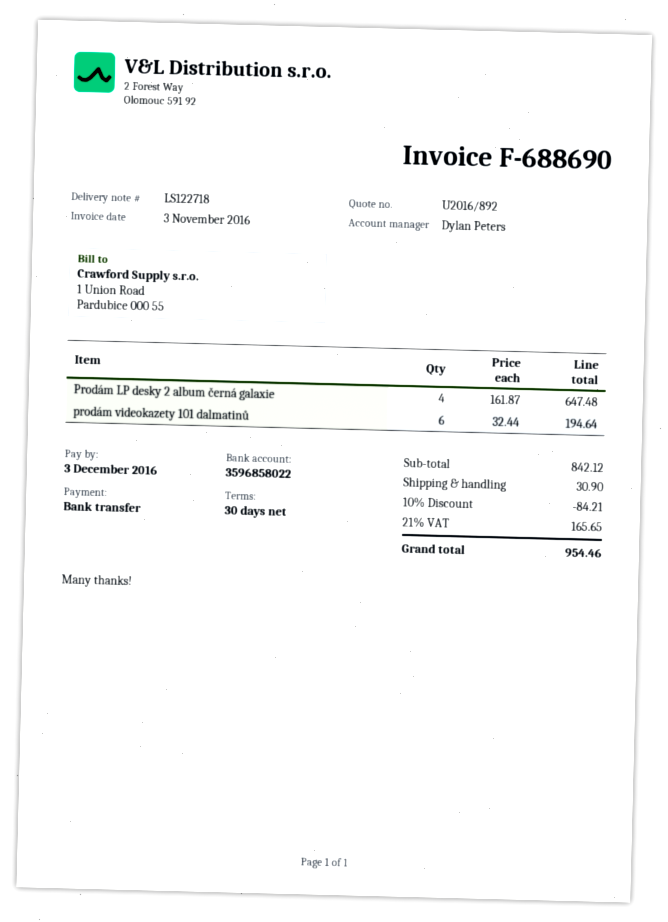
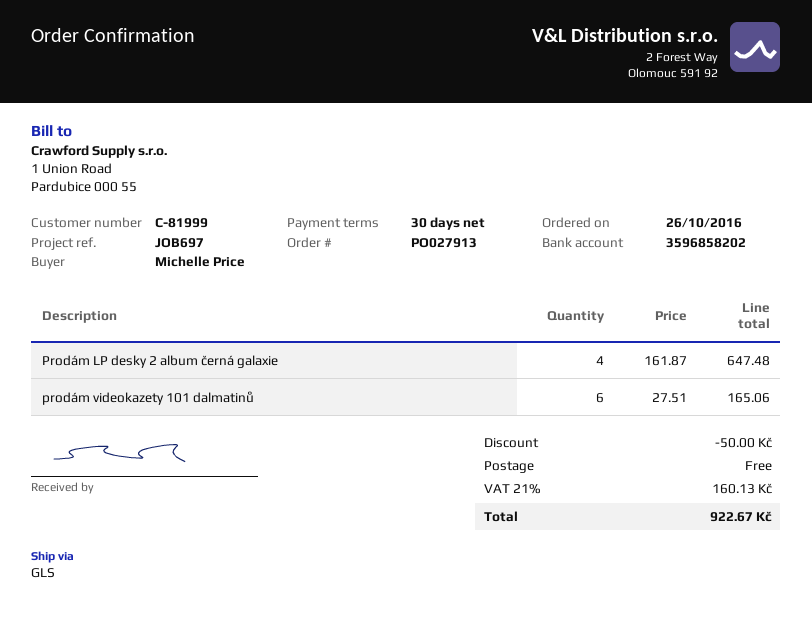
bank account: 3596858022 -> 3596858202
prodám videokazety 101 dalmatinů: 6 x 32.44 = 194.64 -> 6 x 27.51 = 165.06
discount: 84.21 -> 50.00
shipping: 30.90 -> 0.00
tax: 21% = 165.65 -> 21% = 160.13
total: 954.46 -> 922.67

